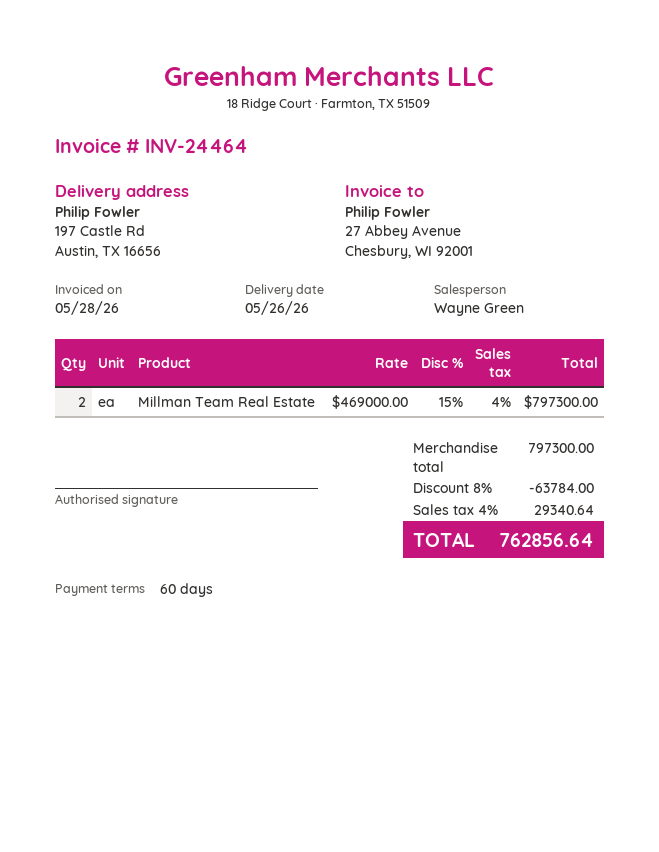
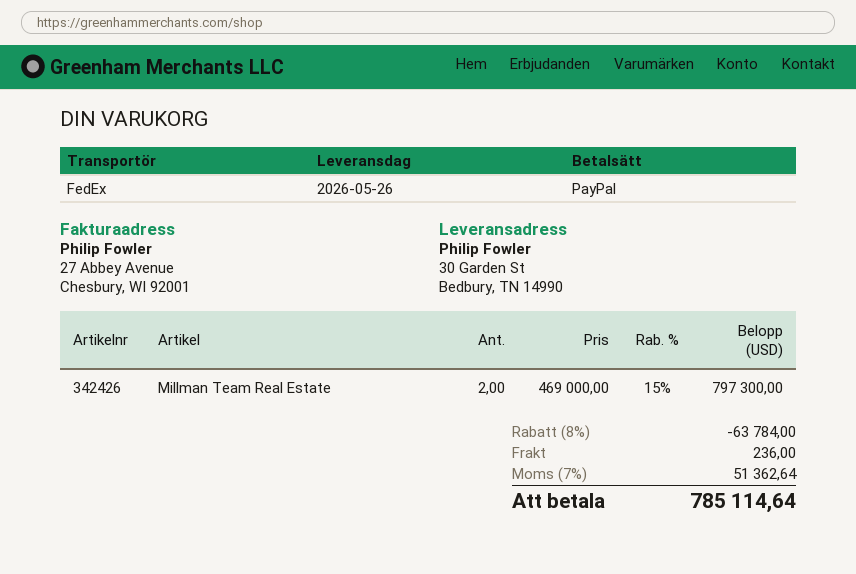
ship to: 197 Castle Rd, Austin, TX 16656 -> 30 Garden St, Bedbury, TN 14990
shipping: none -> 236.00
tax: 4% = 29340.64 -> 7% = 51362.64
total: 762856.64 -> 785114.64

